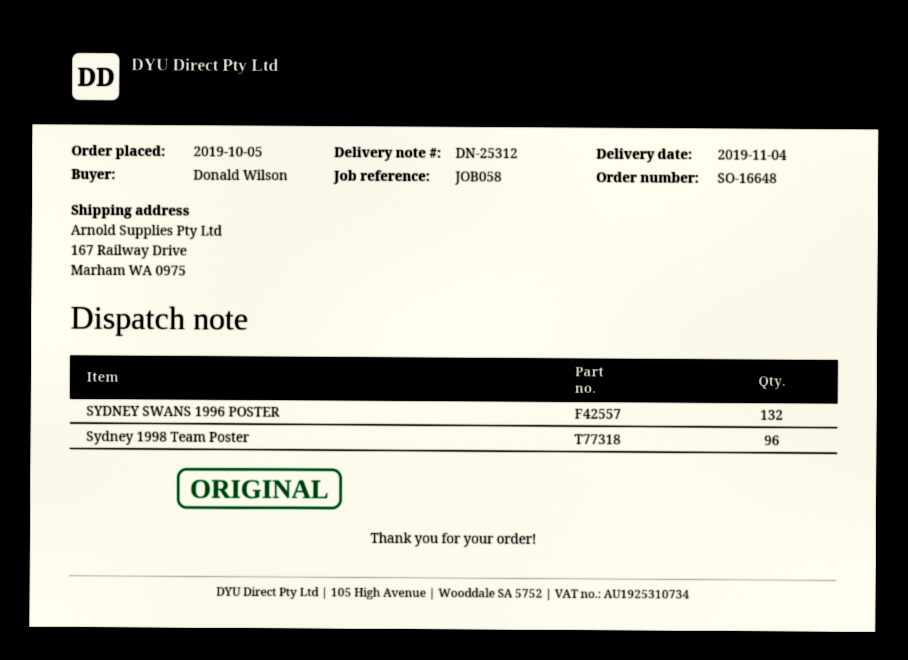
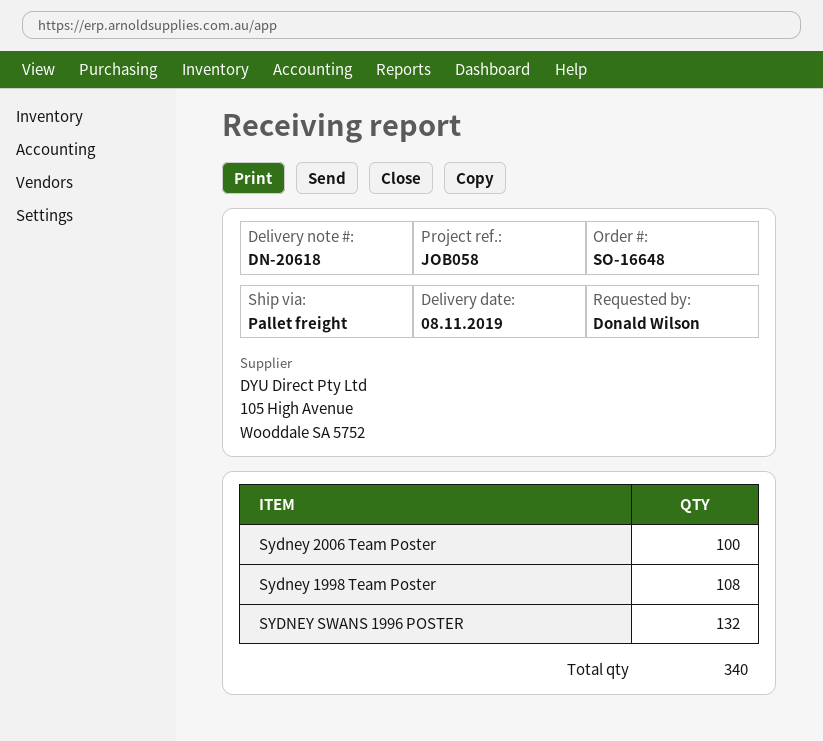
delivery note number: DN-25312 -> DN-20618
delivery date: 2019-11-04 -> 2019-11-08
Sydney 1998 Team Poster: 96 -> 108
Sydney 2006 Team Poster: none -> 100

